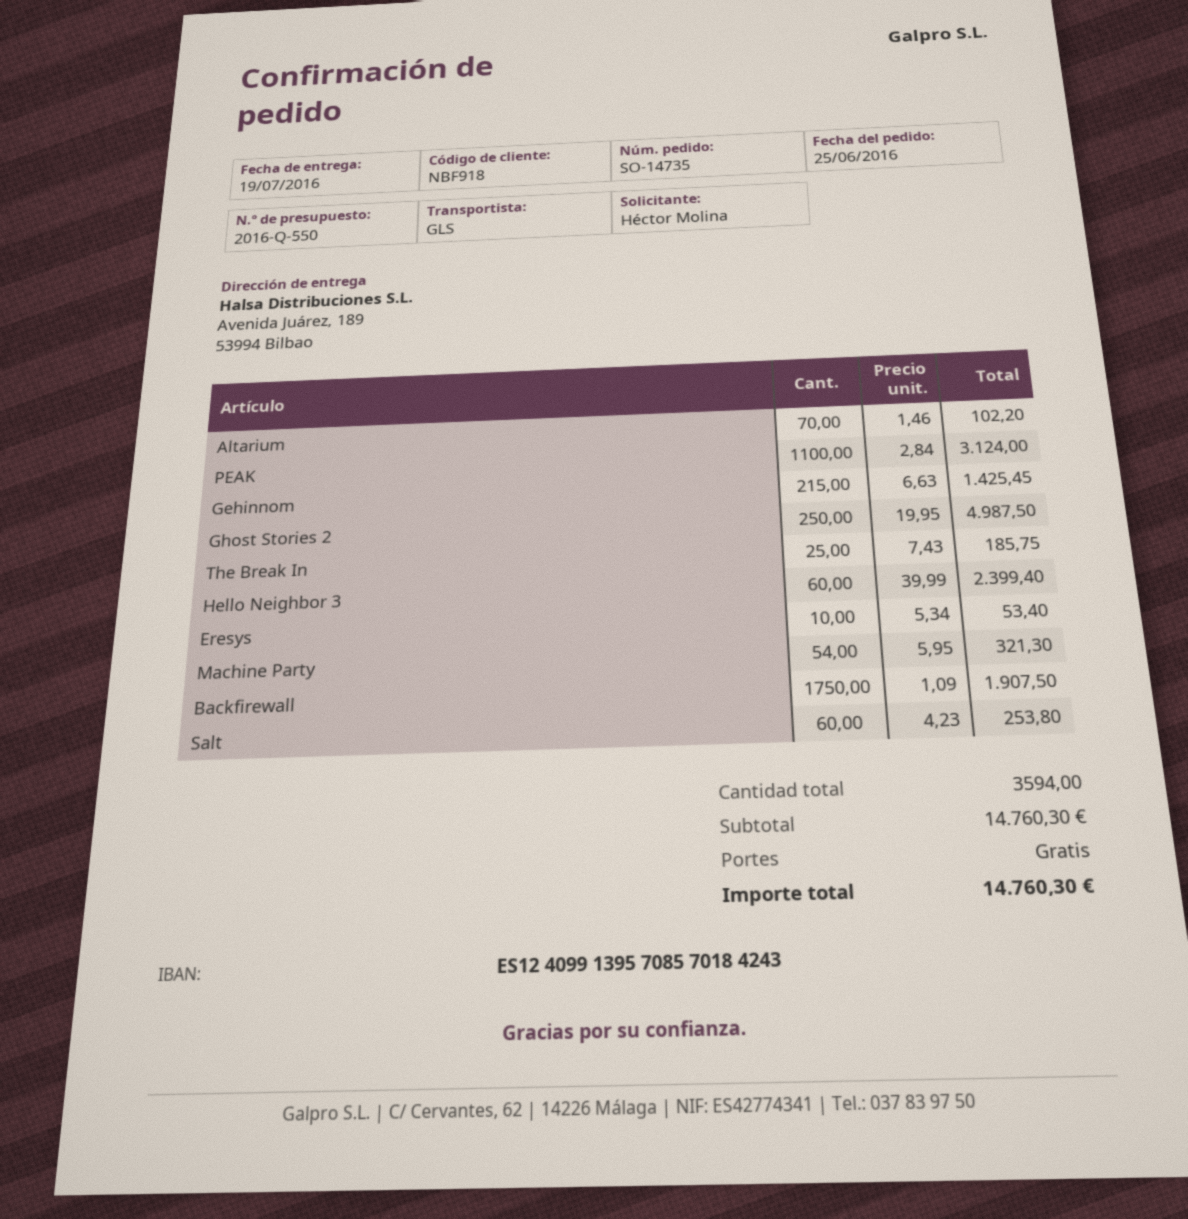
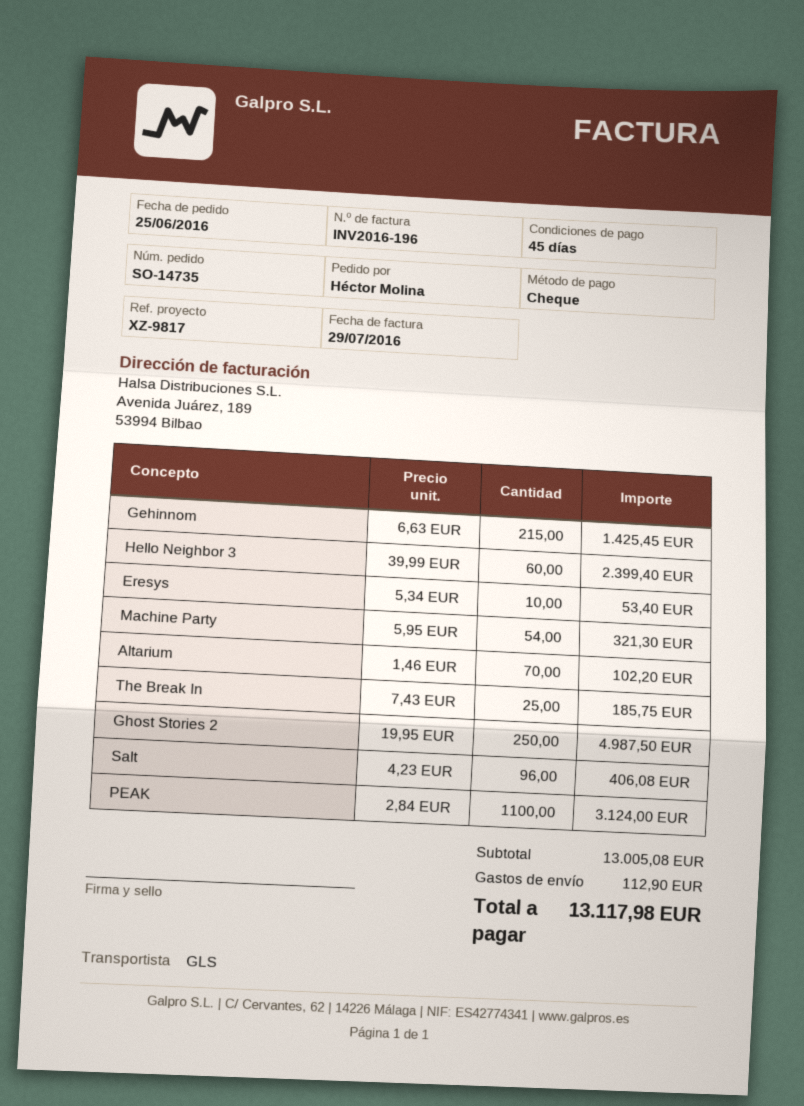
Backfirewall: 1750 x 1.09 = 1907.50 -> none
Salt: 60 x 4.23 = 253.80 -> 96 x 4.23 = 406.08
subtotal: 14760.30 -> 13005.08
shipping: 0.00 -> 112.90
total: 14760.30 -> 13117.98

